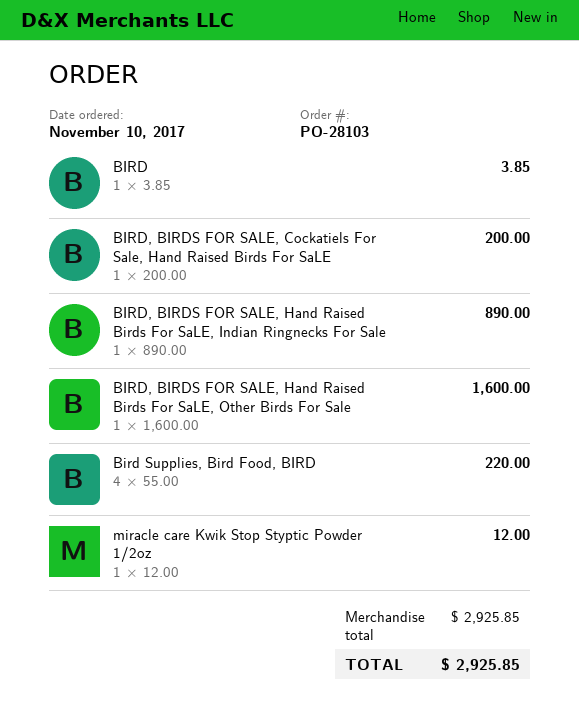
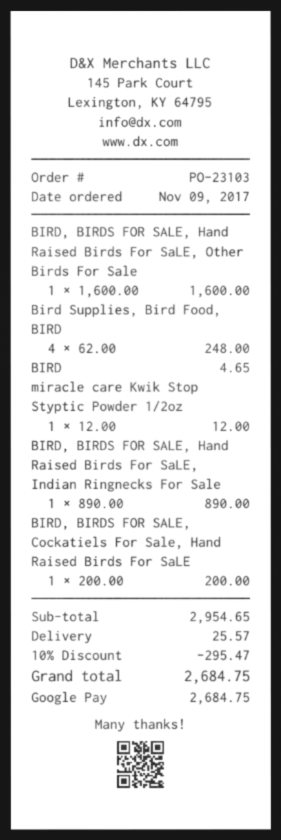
order number: PO-28103 -> PO-23103
order date: 2017-11-10 -> 2017-11-09
BIRD: 1 x 3.85 = 3.85 -> 1 x 4.65 = 4.65
Bird Supplies, Bird Food, BIRD: 4 x 55.00 = 220.00 -> 4 x 62.00 = 248.00
subtotal: 2925.85 -> 2954.65
discount: none -> 10% = 295.47
shipping: none -> 25.57
total: 2925.85 -> 2684.75

